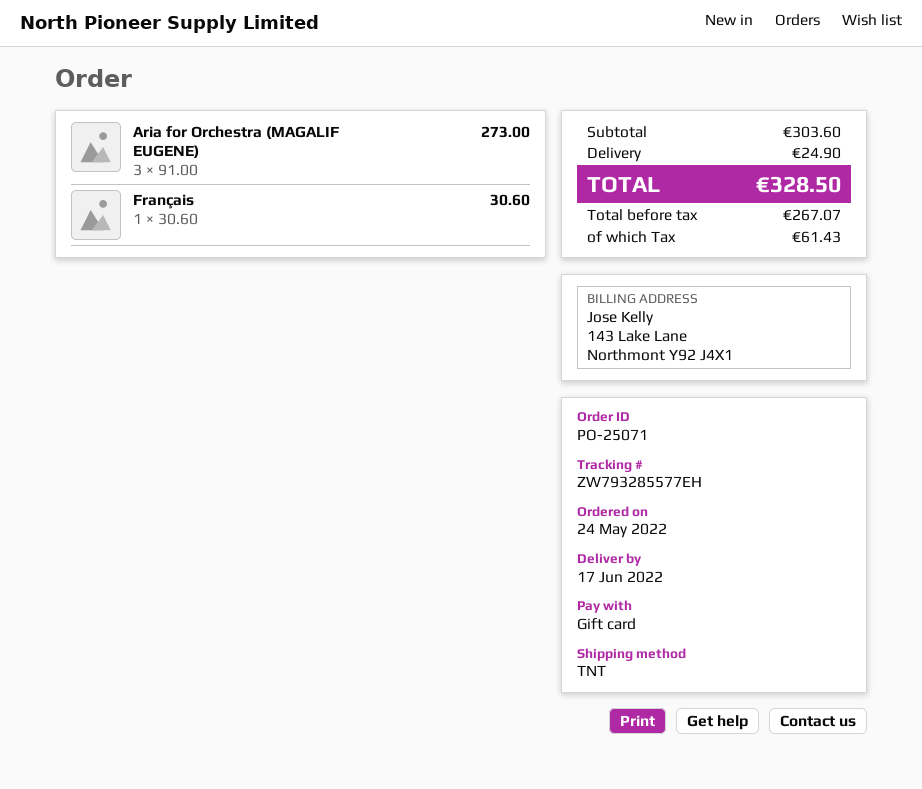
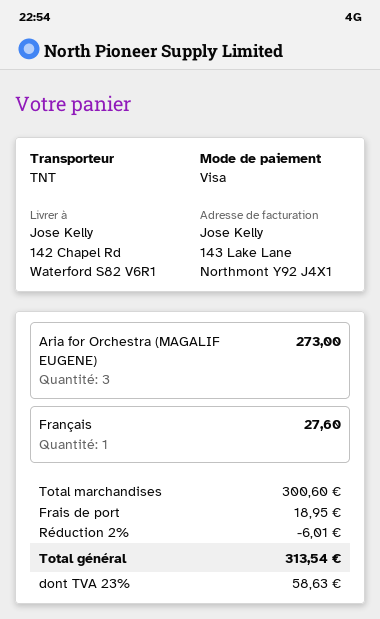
payment method: gift card -> Visa
Français: 1 for 30.60 -> 1 for 27.60
subtotal: 303.60 -> 300.60
discount: none -> 2% = 6.01
shipping: 24.90 -> 18.95
tax: 61.43 -> 58.63
total: 328.50 -> 313.54

